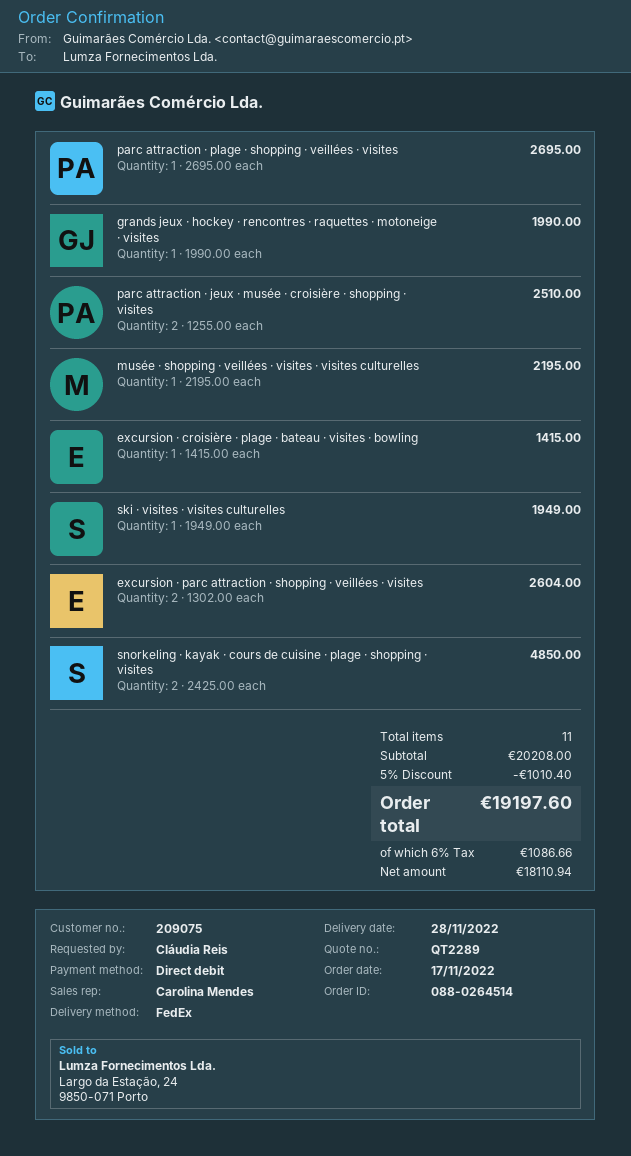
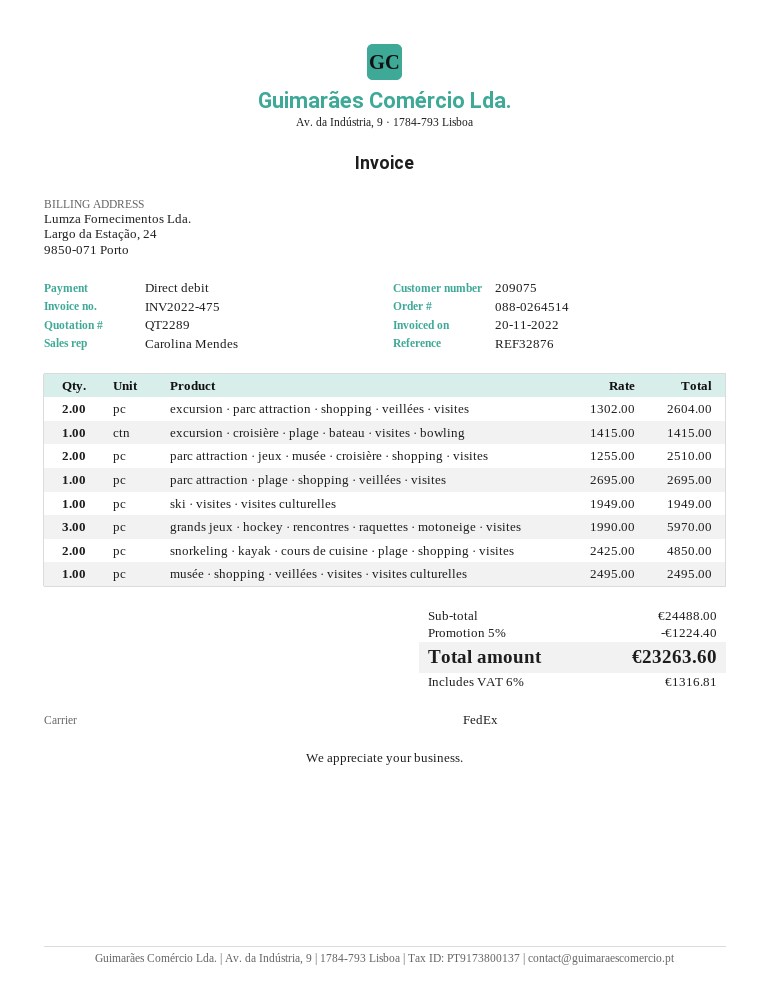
grands jeux · hockey · rencontres · raquettes · motoneige · visites: 1 x 1990.00 = 1990.00 -> 3 x 1990.00 = 5970.00
musée · shopping · veillées · visites · visites culturelles: 1 x 2195.00 = 2195.00 -> 1 x 2495.00 = 2495.00
subtotal: 20208.00 -> 24488.00
discount: 5% = 1010.40 -> 5% = 1224.40
tax: 6% = 1086.66 -> 6% = 1316.81
total: 19197.60 -> 23263.60

